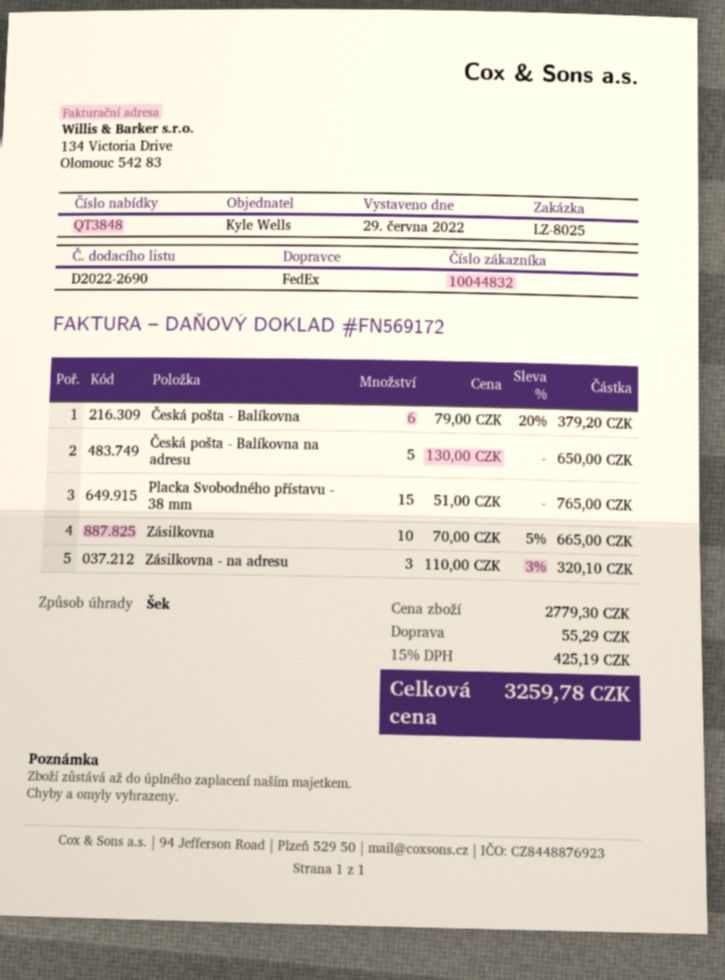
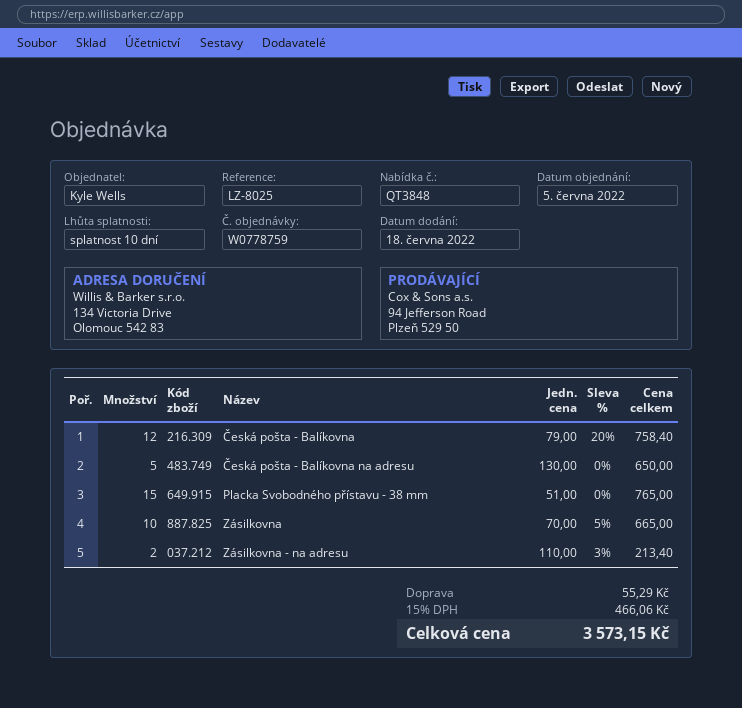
Česká pošta - Balíkovna: 6 x 79.00 - 20% = 379.20 -> 12 x 79.00 - 20% = 758.40
Zásilkovna - na adresu: 3 x 110.00 - 3% = 320.10 -> 2 x 110.00 - 3% = 213.40
tax: 15% = 425.19 -> 15% = 466.06
total: 3259.78 -> 3573.15

